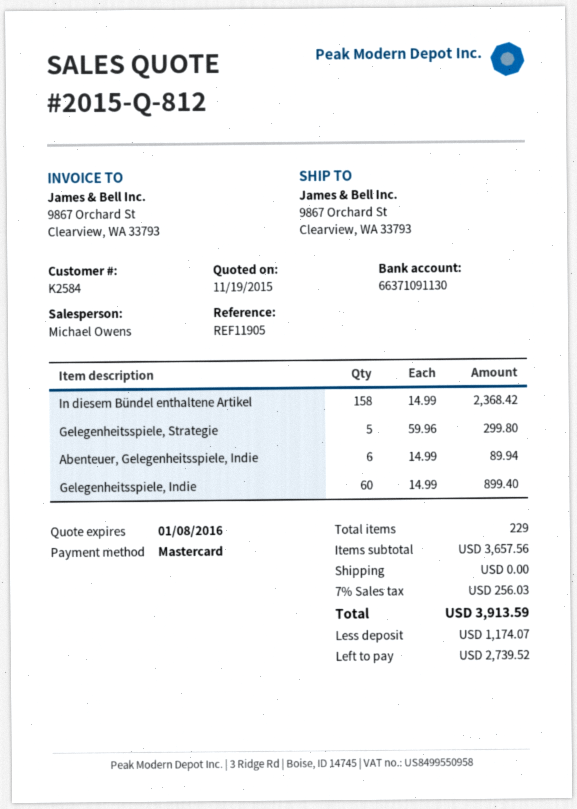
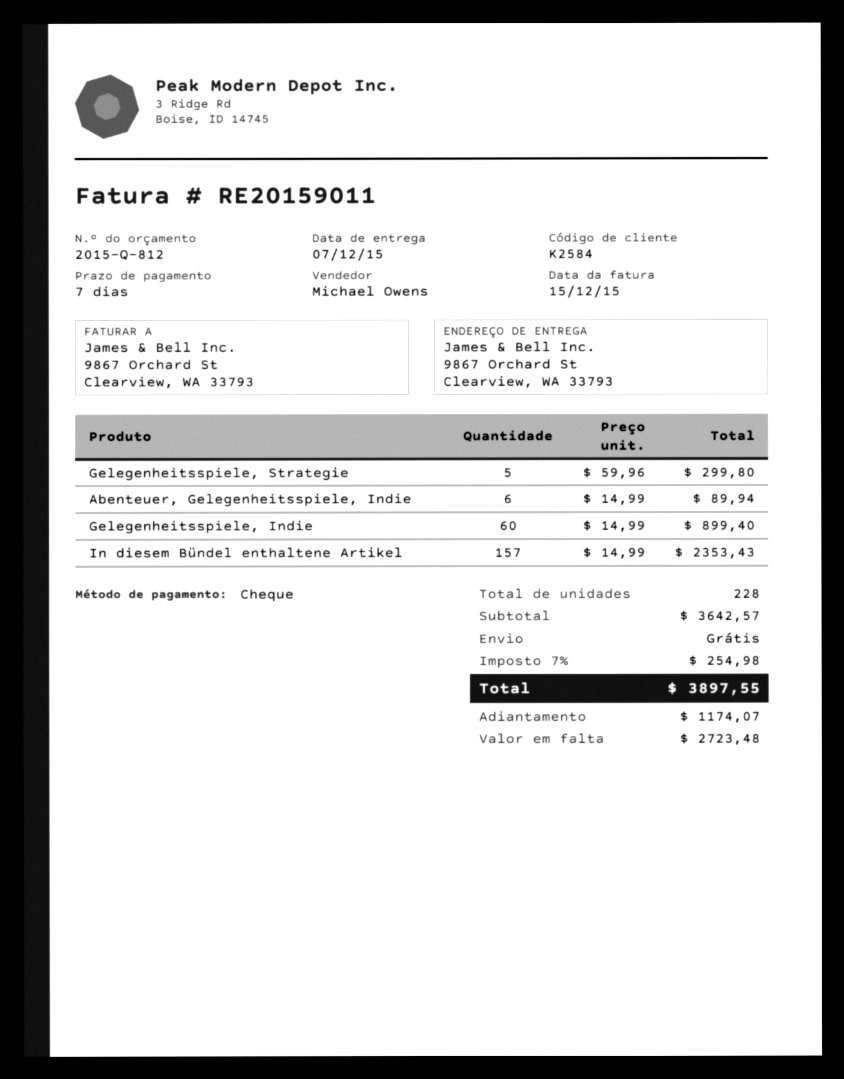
payment method: Mastercard -> cheque
In diesem Bündel enthaltene Artikel: 158 x 14.99 = 2368.42 -> 157 x 14.99 = 2353.43
total quantity: 229 -> 228
subtotal: 3657.56 -> 3642.57
tax: 7% = 256.03 -> 7% = 254.98
total: 3913.59 -> 3897.55
balance: 2739.52 -> 2723.48

